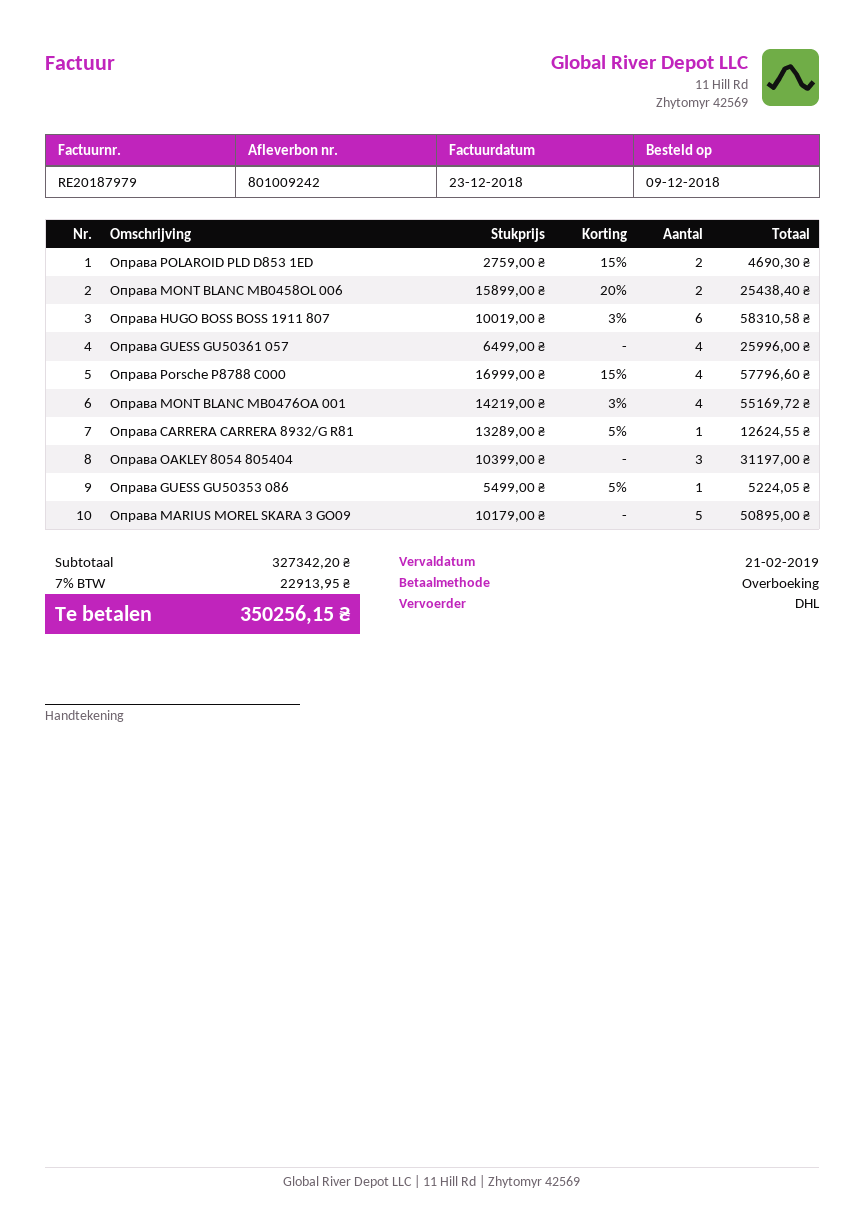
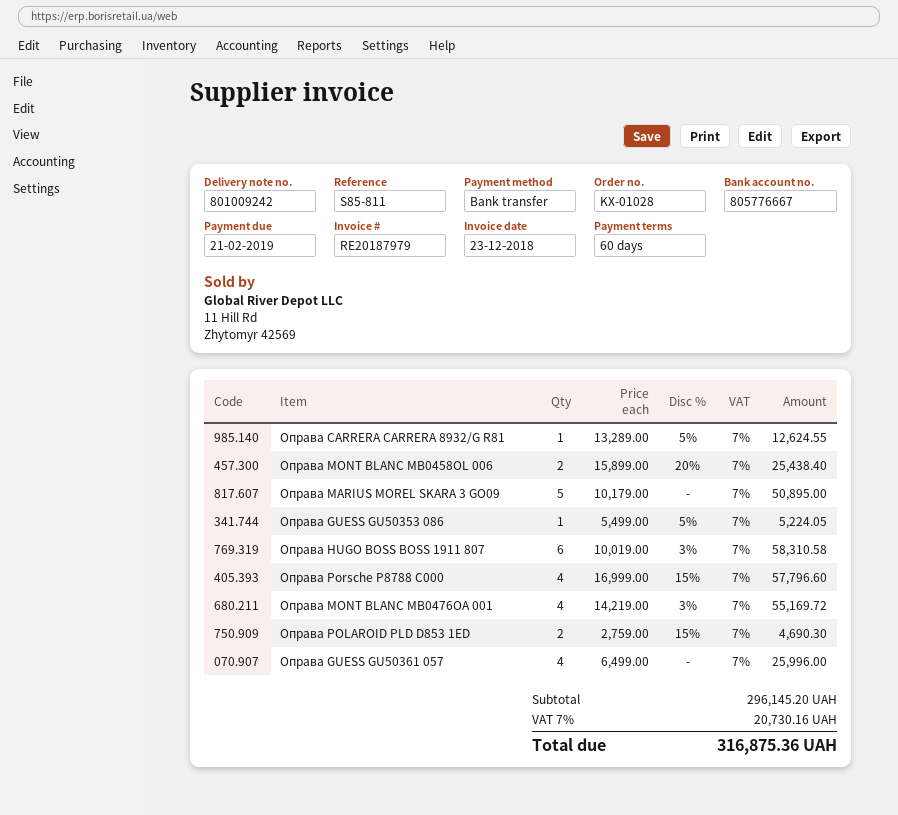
Оправа OAKLEY 8054 805404: 3 x 10399.00 = 31197.00 -> none
subtotal: 327342.20 -> 296145.20
tax: 7% = 22913.95 -> 7% = 20730.16
total: 350256.15 -> 316875.36

